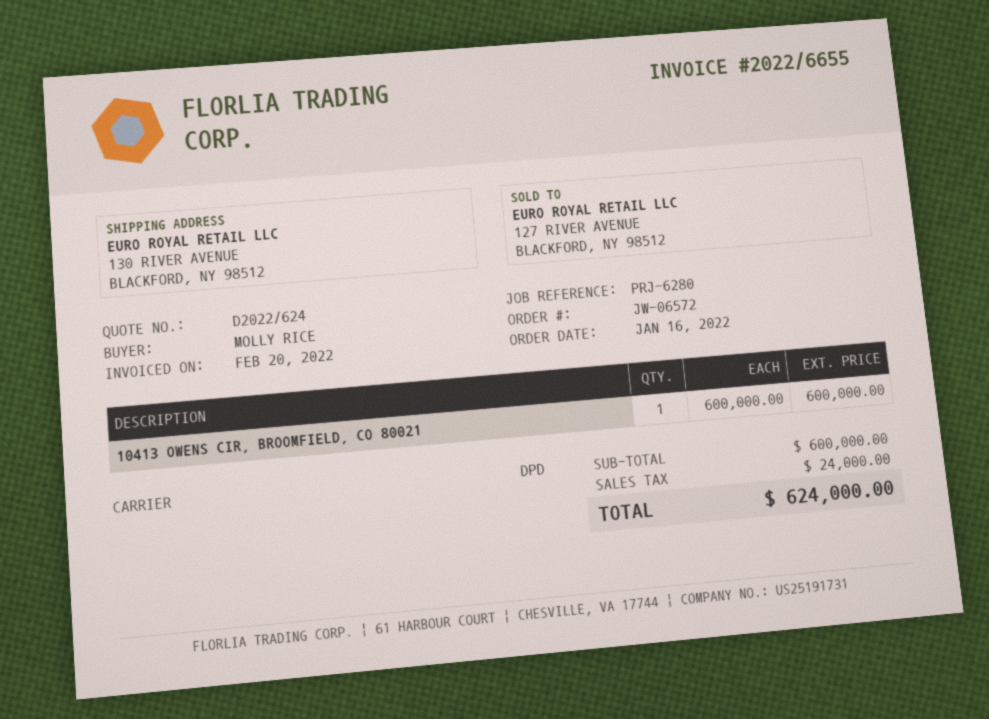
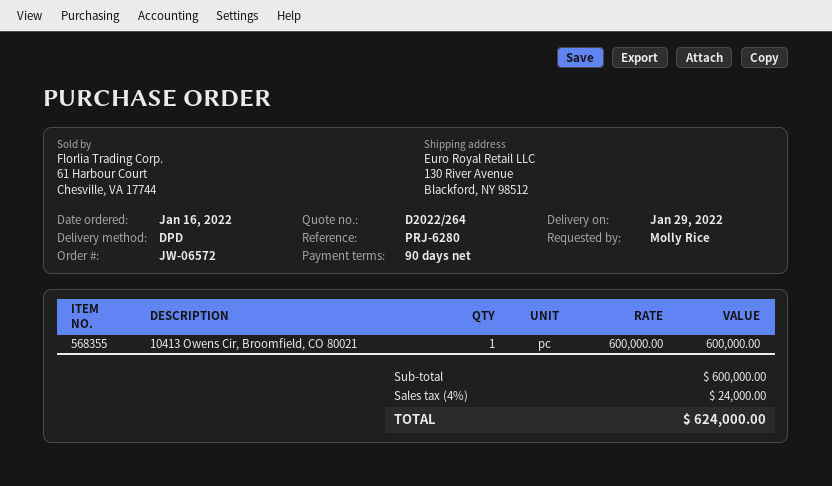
quote number: D2022/624 -> D2022/264

